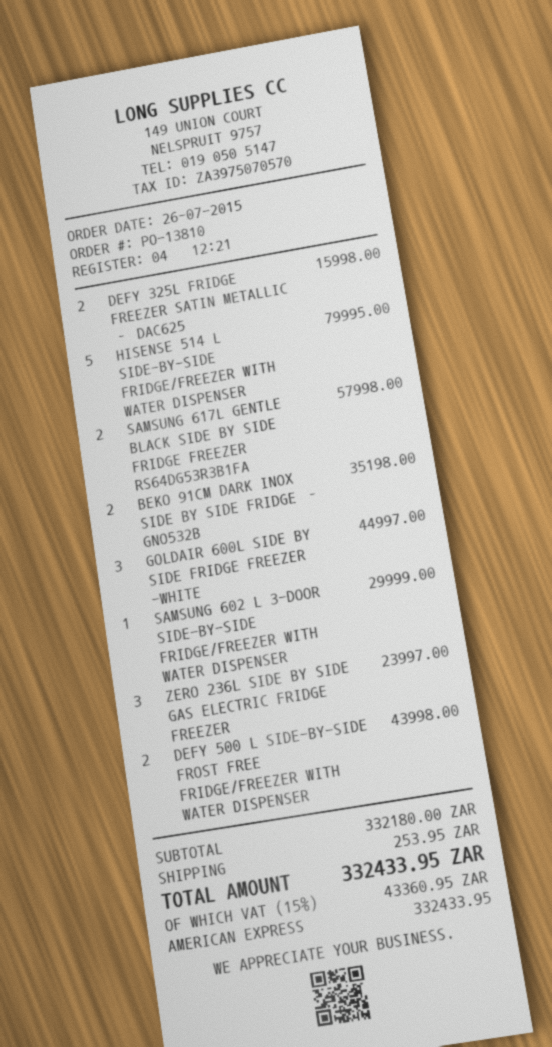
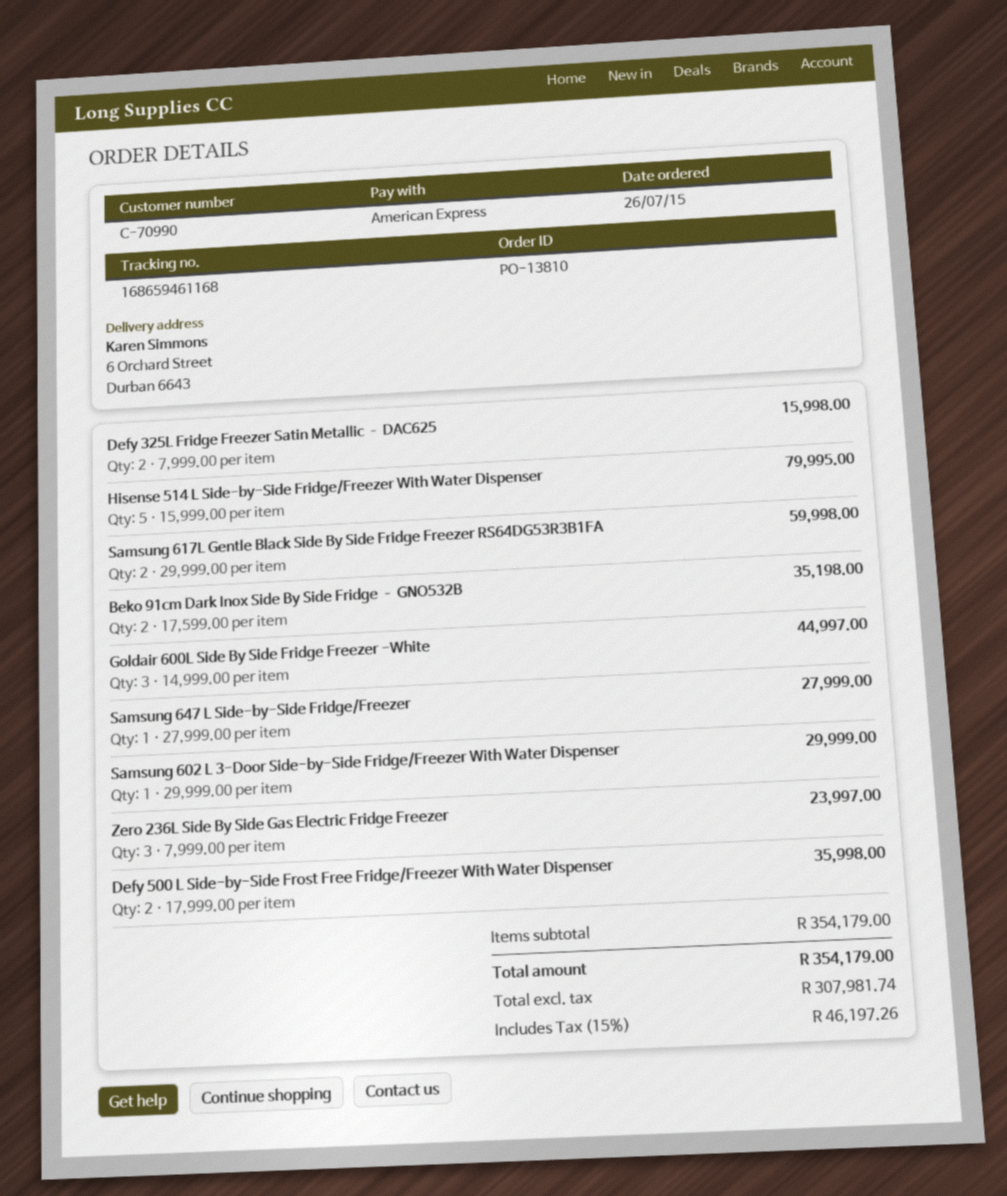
SAMSUNG 617L GENTLE BLACK SIDE BY SIDE FRIDGE FREEZER RS64DG53R3B1FA: 2 for 57998.00 -> 2 for 59998.00
DEFY 500 L SIDE-BY-SIDE FROST FREE FRIDGE/FREEZER WITH WATER DISPENSER: 2 for 43998.00 -> 2 for 35998.00
Samsung 647 L Side-by-Side Fridge/Freezer: none -> 1 for 27999.00
subtotal: 332180.00 -> 354179.00
shipping: 253.95 -> none
tax: 15% = 43360.95 -> 15% = 46197.26
total: 332433.95 -> 354179.00

